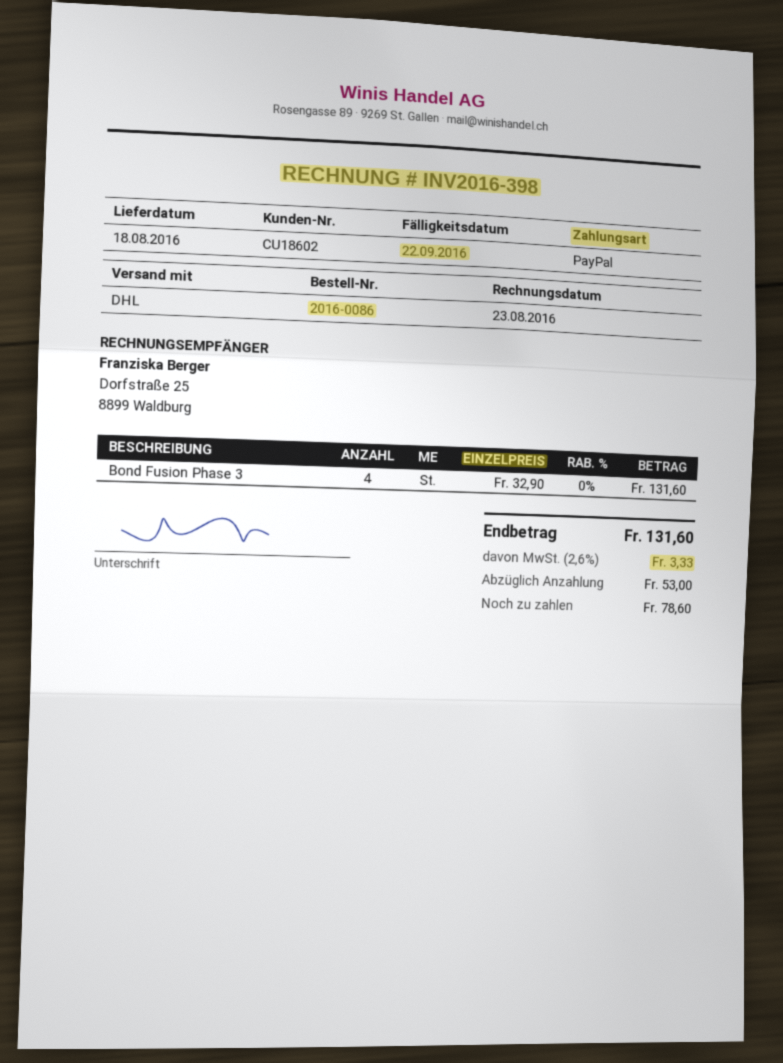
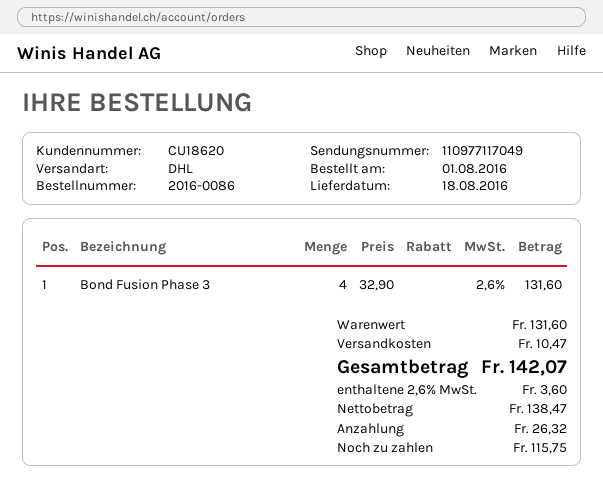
customer number: CU18602 -> CU18620
shipping: none -> 10.47
tax: 2.6% = 3.33 -> 2.6% = 3.60
total: 131.60 -> 142.07
deposit: 53.00 -> 26.32
balance: 78.60 -> 115.75

